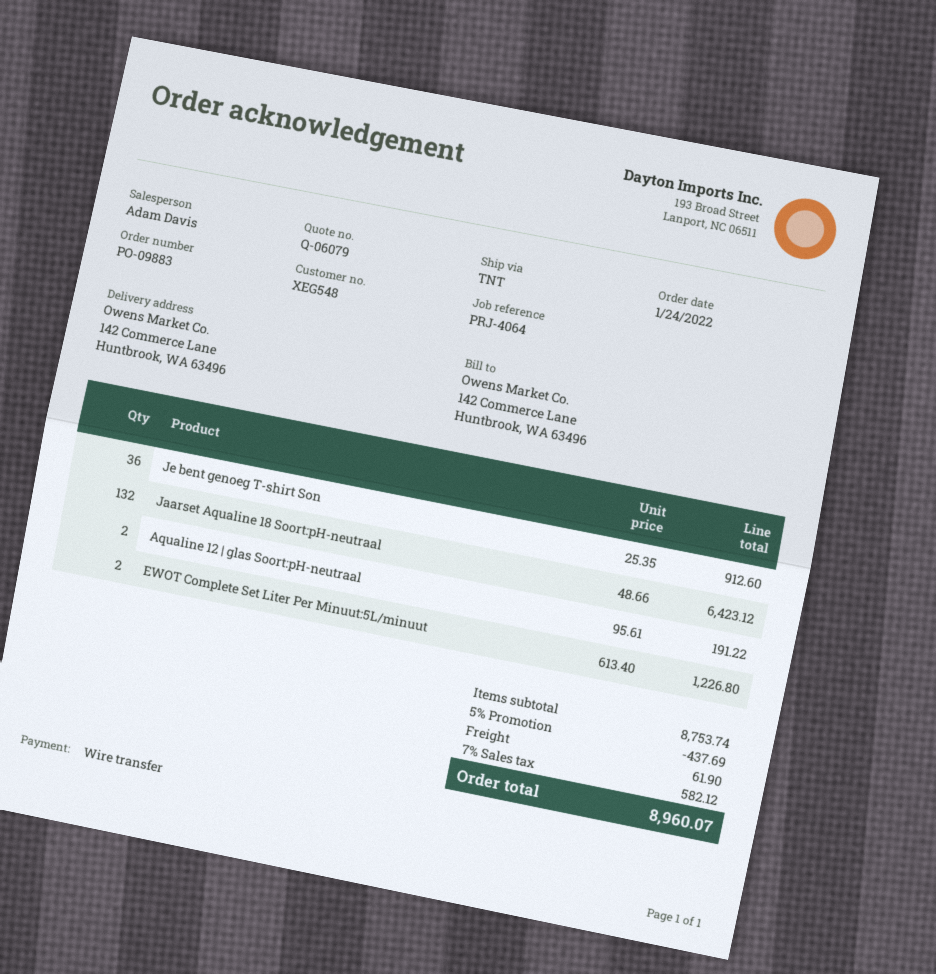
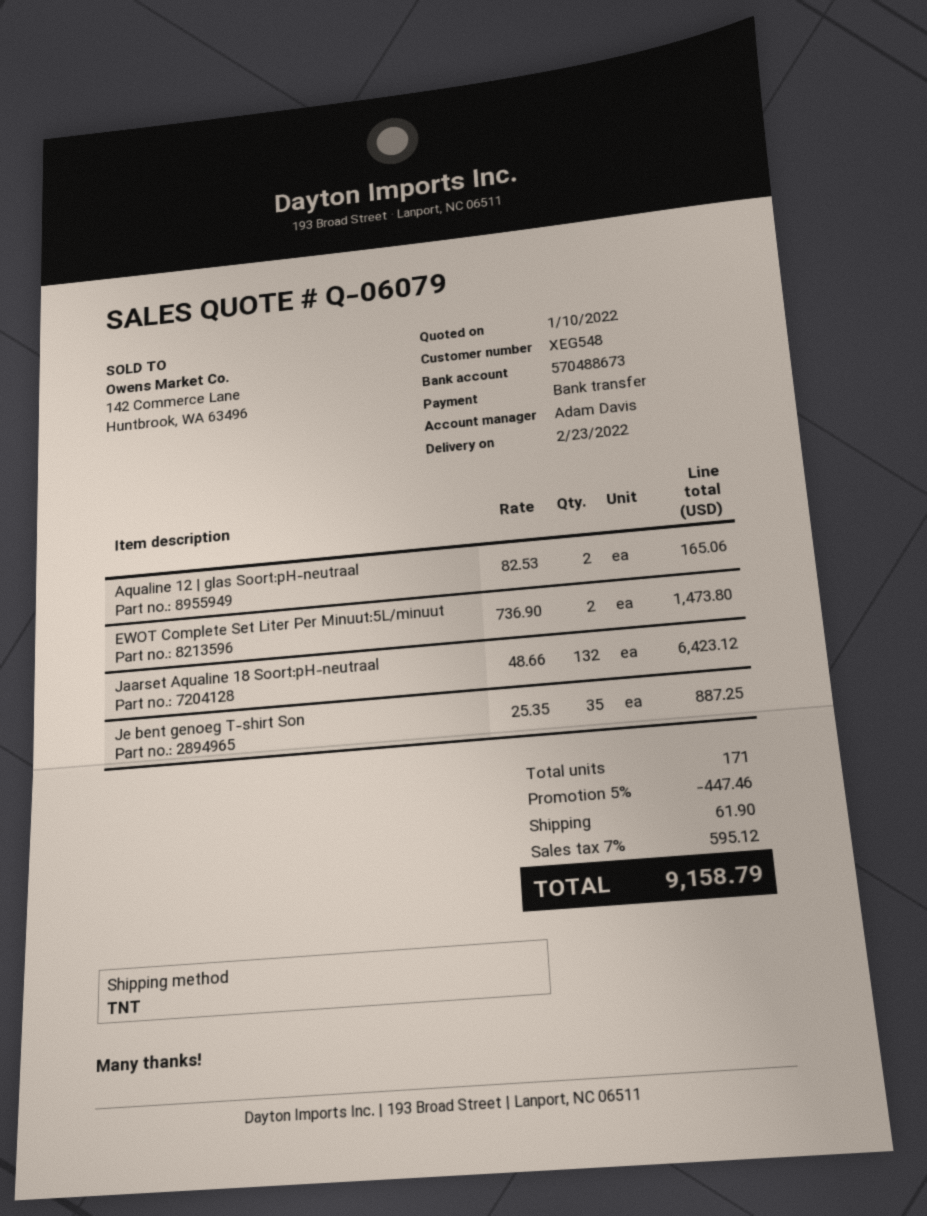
Je bent genoeg T-shirt Son: 36 x 25.35 = 912.60 -> 35 x 25.35 = 887.25
Aqualine 12 | glas Soort:pH-neutraal: 2 x 95.61 = 191.22 -> 2 x 82.53 = 165.06
EWOT Complete Set Liter Per Minuut:5L/minuut: 2 x 613.40 = 1226.80 -> 2 x 736.90 = 1473.80
discount: 5% = 437.69 -> 5% = 447.46
tax: 7% = 582.12 -> 7% = 595.12
total: 8960.07 -> 9158.79

